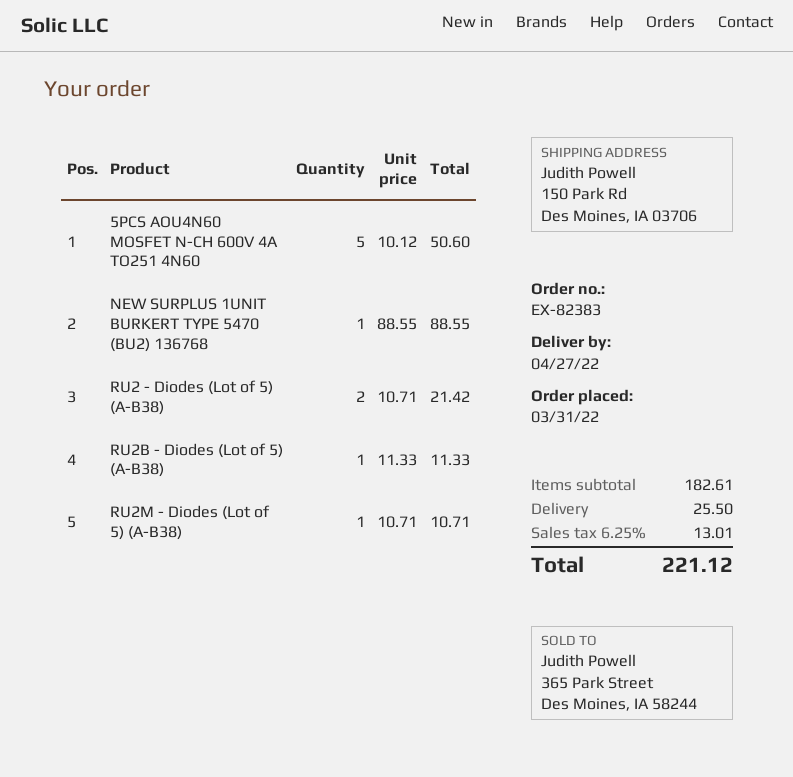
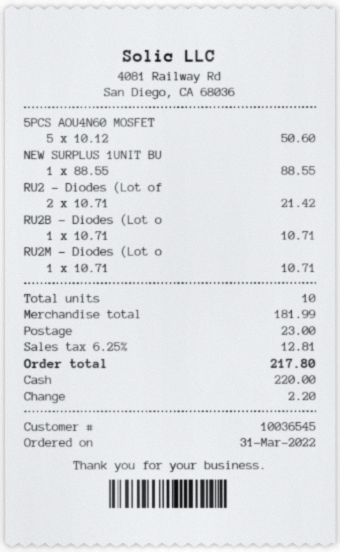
RU2B - Diodes (Lot of 5) (A-B38): 1 x 11.33 = 11.33 -> 1 x 10.71 = 10.71
subtotal: 182.61 -> 181.99
shipping: 25.50 -> 23.00
tax: 6.25% = 13.01 -> 6.25% = 12.81
total: 221.12 -> 217.80

